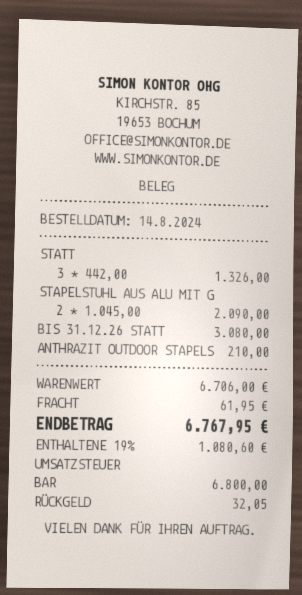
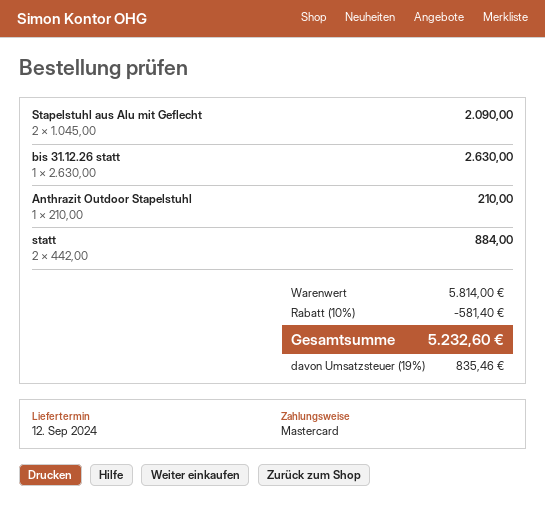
payment method: cash -> Mastercard
STATT: 3 x 442.00 = 1326.00 -> 2 x 442.00 = 884.00
BIS 31.12.26 STATT: 1 x 3080.00 = 3080.00 -> 1 x 2630.00 = 2630.00
subtotal: 6706.00 -> 5814.00
discount: none -> 10% = 581.40
shipping: 61.95 -> none
tax: 19% = 1080.60 -> 19% = 835.46
total: 6767.95 -> 5232.60

